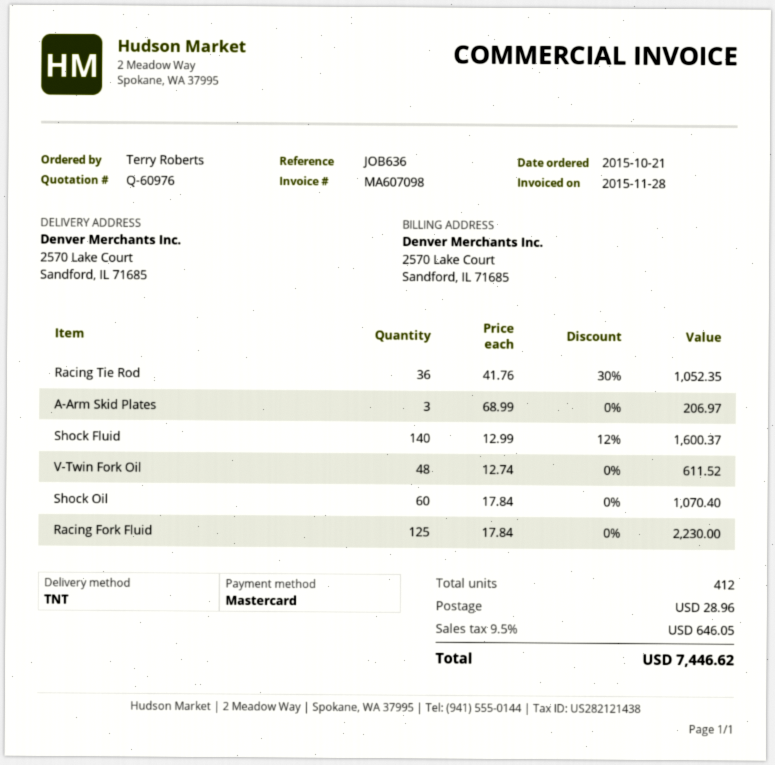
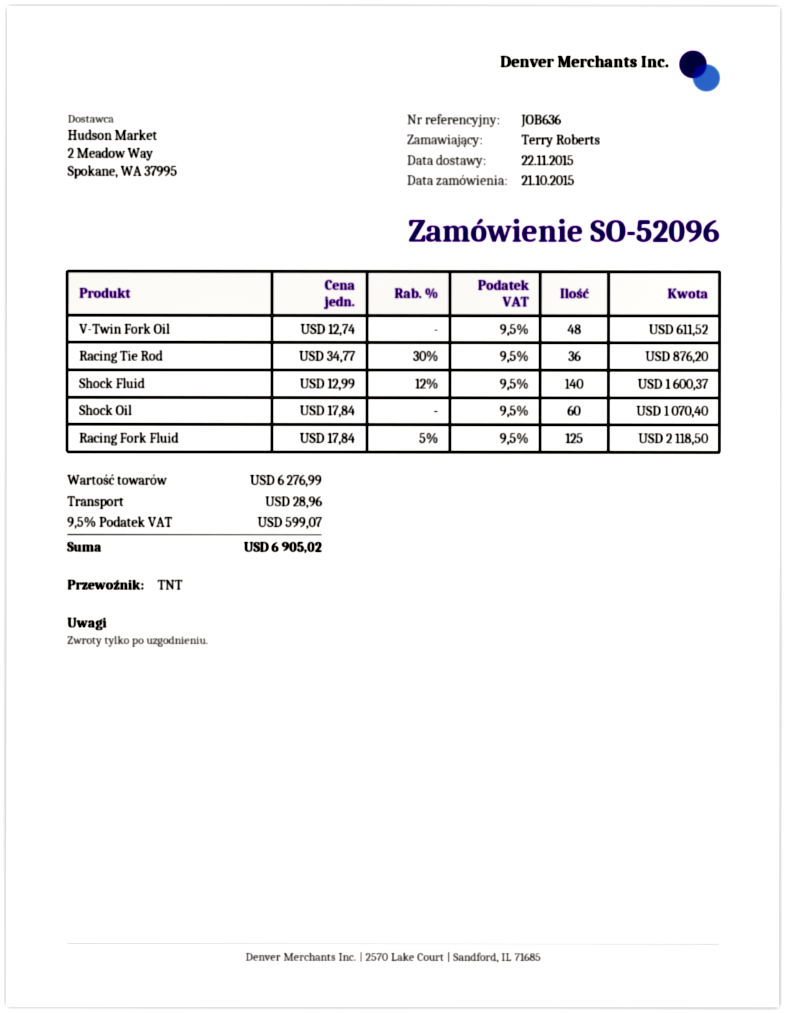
Racing Tie Rod: 36 x 41.76 - 30% = 1052.35 -> 36 x 34.77 - 30% = 876.20
A-Arm Skid Plates: 3 x 68.99 = 206.97 -> none
Racing Fork Fluid: 125 x 17.84 = 2230.00 -> 125 x 17.84 - 5% = 2118.50
tax: 9.5% = 646.05 -> 9.5% = 599.07
total: 7446.62 -> 6905.02

